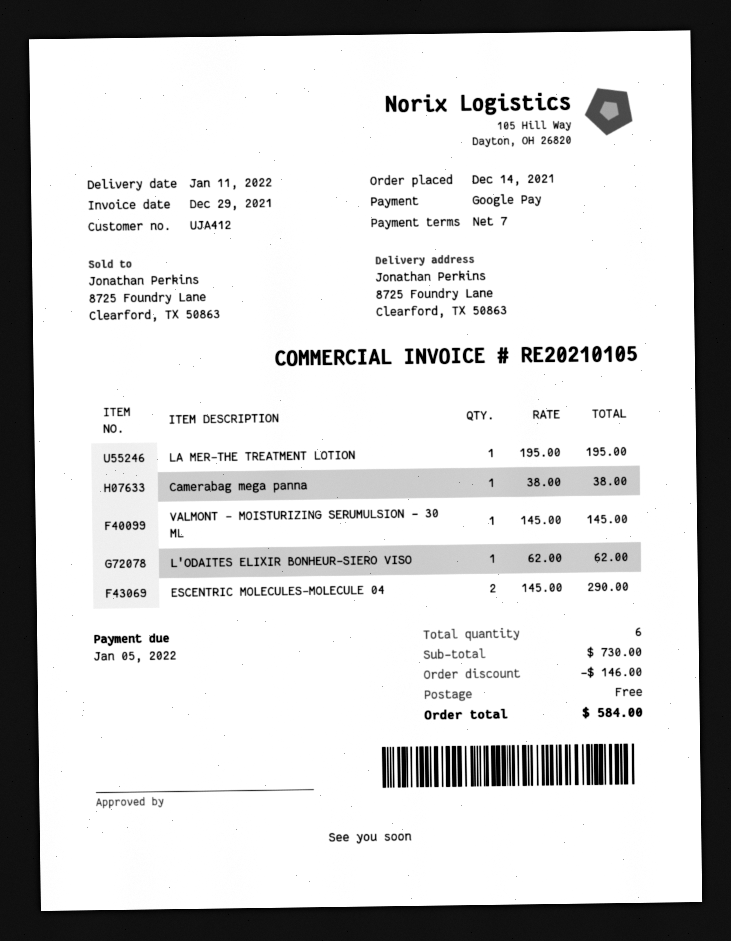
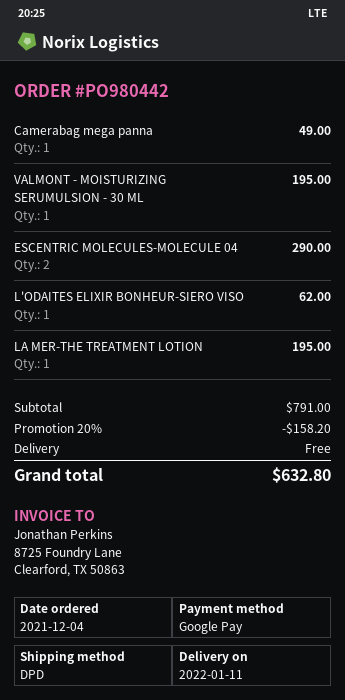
order date: 2021-12-14 -> 2021-12-04
Camerabag mega panna: 1 for 38.00 -> 1 for 49.00
VALMONT - MOISTURIZING SERUMULSION - 30 ML: 1 for 145.00 -> 1 for 195.00
subtotal: 730.00 -> 791.00
discount: 146.00 -> 158.20
total: 584.00 -> 632.80

